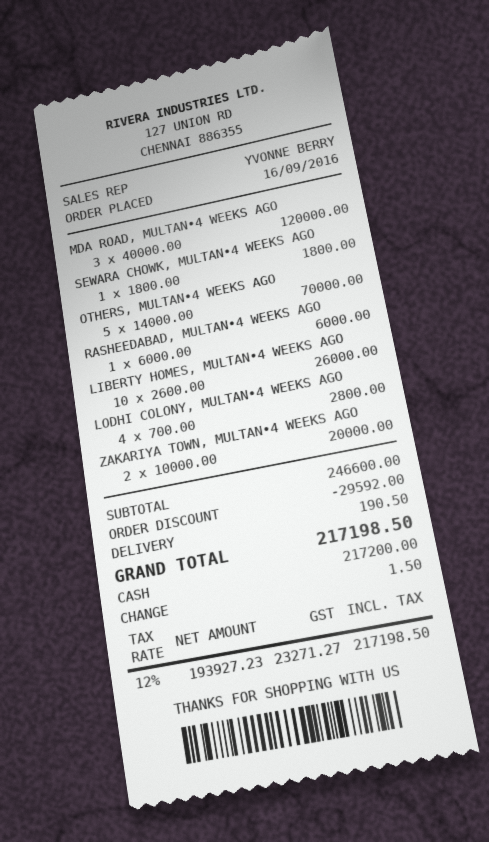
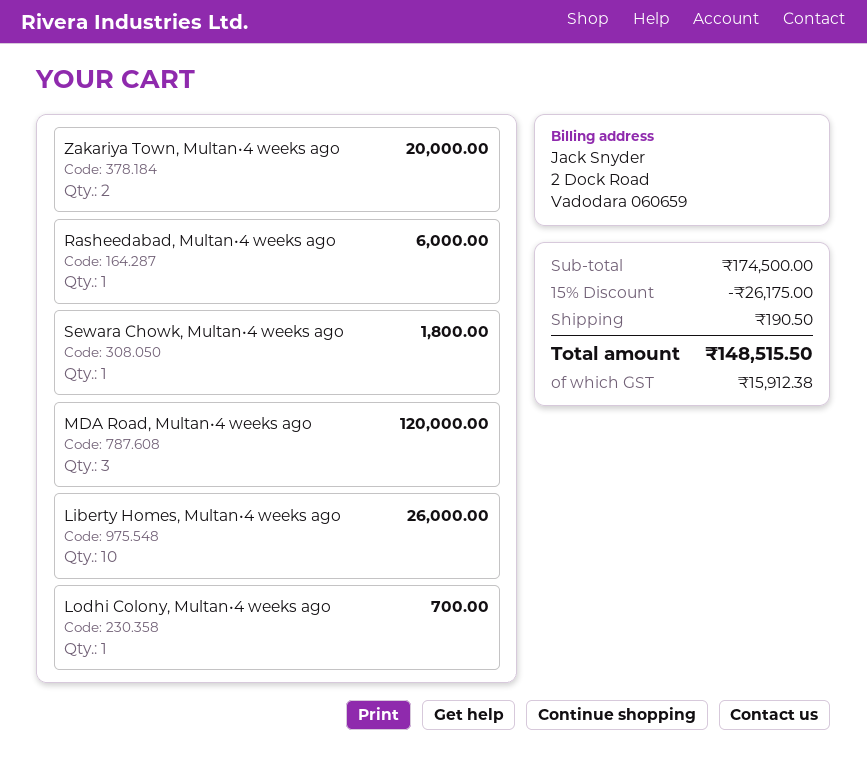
OTHERS, MULTAN•4 WEEKS AGO: 5 for 70000.00 -> none
LODHI COLONY, MULTAN•4 WEEKS AGO: 4 for 2800.00 -> 1 for 700.00
subtotal: 246600.00 -> 174500.00
discount: 29592.00 -> 26175.00
tax: 23271.27 -> 15912.38
total: 217198.50 -> 148515.50

